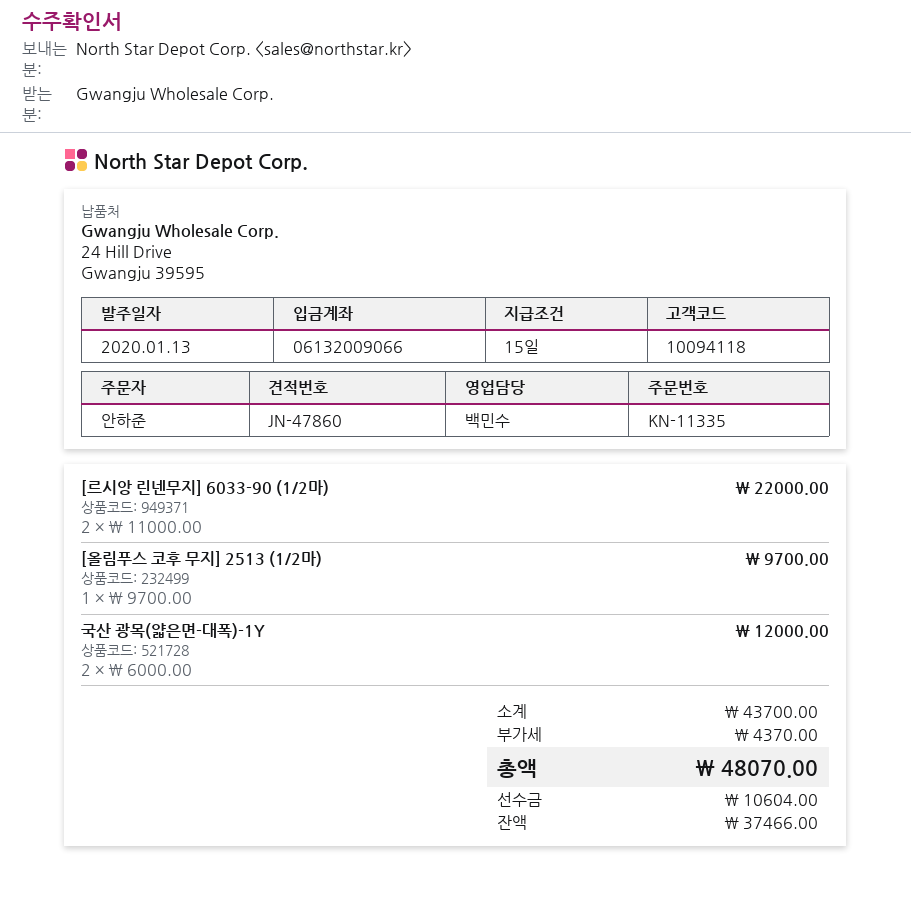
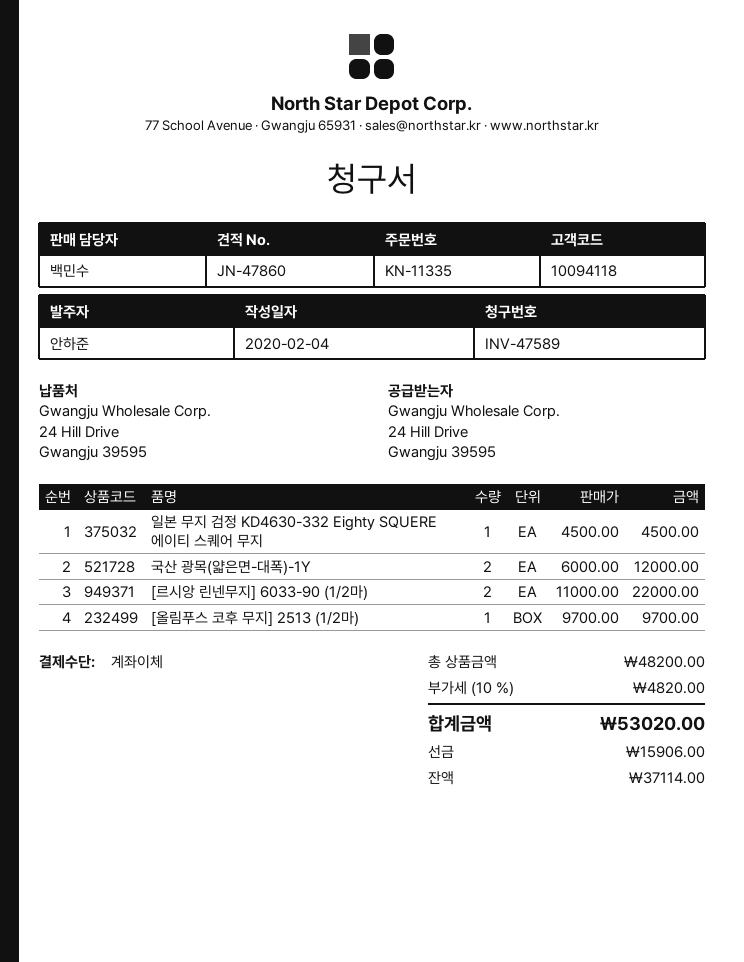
일본 무지 검정 KD4630-332 Eighty SQUERE 에이티 스퀘어 무지: none -> 1 x 4500.00 = 4500.00
subtotal: 43700.00 -> 48200.00
tax: 4370.00 -> 4820.00
total: 48070.00 -> 53020.00
deposit: 10604.00 -> 15906.00
balance: 37466.00 -> 37114.00

